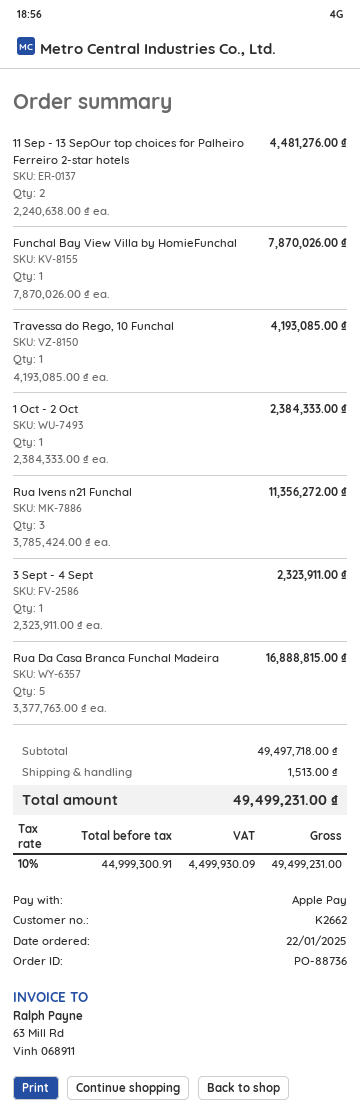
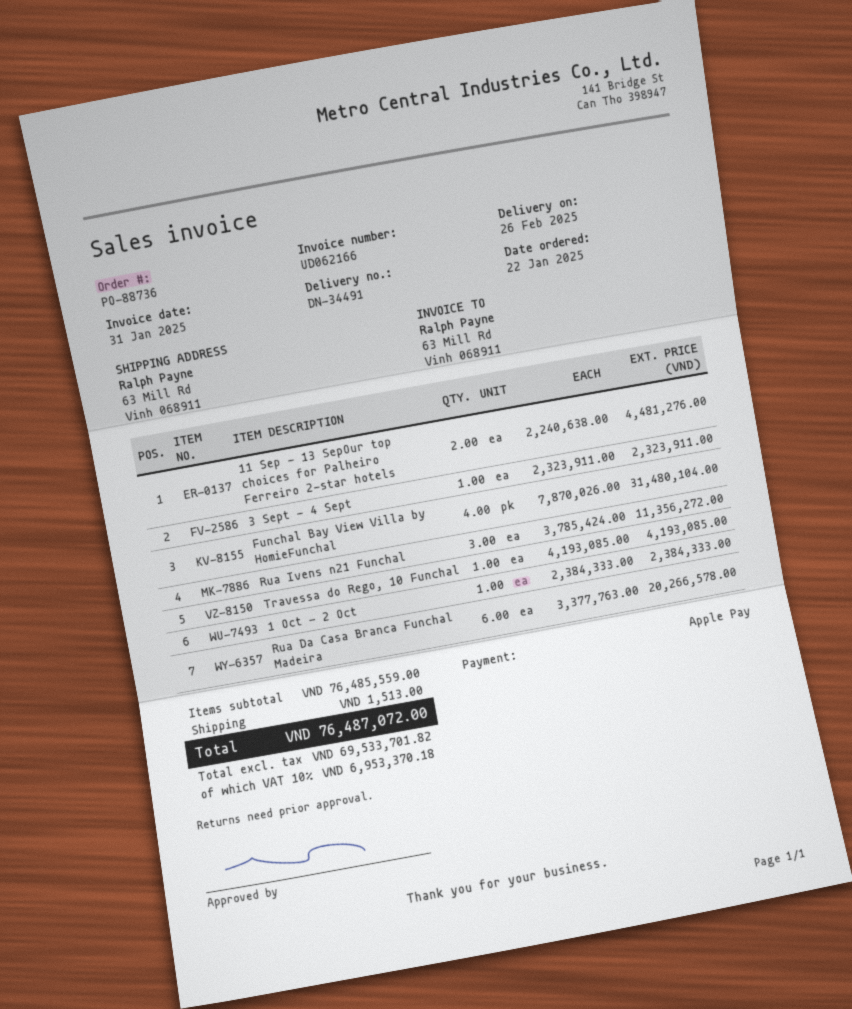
Funchal Bay View Villa by HomieFunchal: 1 x 7870026.00 = 7870026.00 -> 4 x 7870026.00 = 31480104.00
Rua Da Casa Branca Funchal Madeira: 5 x 3377763.00 = 16888815.00 -> 6 x 3377763.00 = 20266578.00
subtotal: 49497718.00 -> 76485559.00
net: 44999300.91 -> 69533701.82
tax: 10% = 4499930.09 -> 10% = 6953370.18
total: 49499231.00 -> 76487072.00

